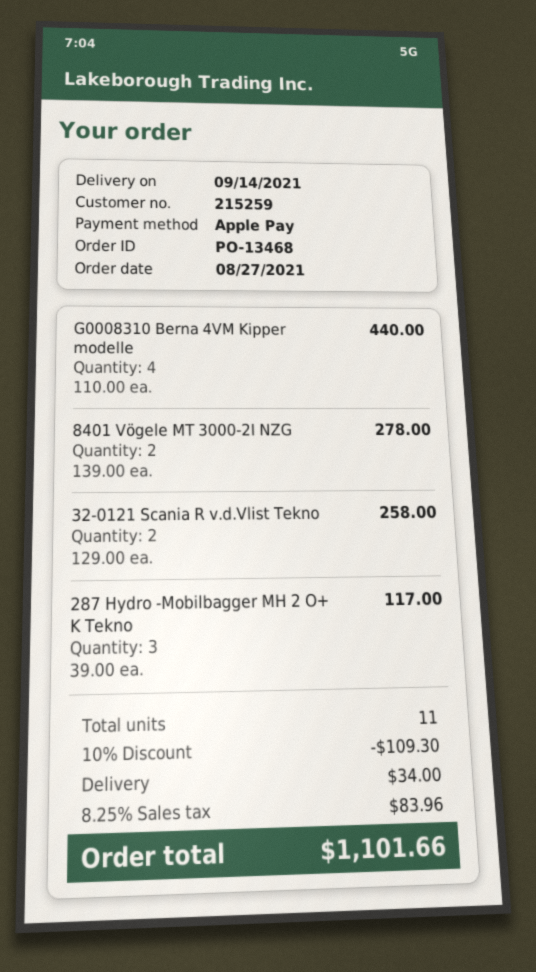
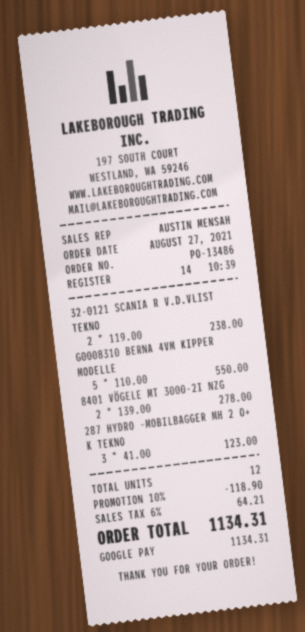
order number: PO-13468 -> PO-13486
payment method: Apple Pay -> Google Pay
G0008310 Berna 4VM Kipper modelle: 4 x 110.00 = 440.00 -> 5 x 110.00 = 550.00
32-0121 Scania R v.d.Vlist Tekno: 2 x 129.00 = 258.00 -> 2 x 119.00 = 238.00
287 Hydro -Mobilbagger MH 2 O+ K Tekno: 3 x 39.00 = 117.00 -> 3 x 41.00 = 123.00
total quantity: 11 -> 12
discount: 10% = 109.30 -> 10% = 118.90
shipping: 34.00 -> none
tax: 8.25% = 83.96 -> 6% = 64.21
total: 1101.66 -> 1134.31

